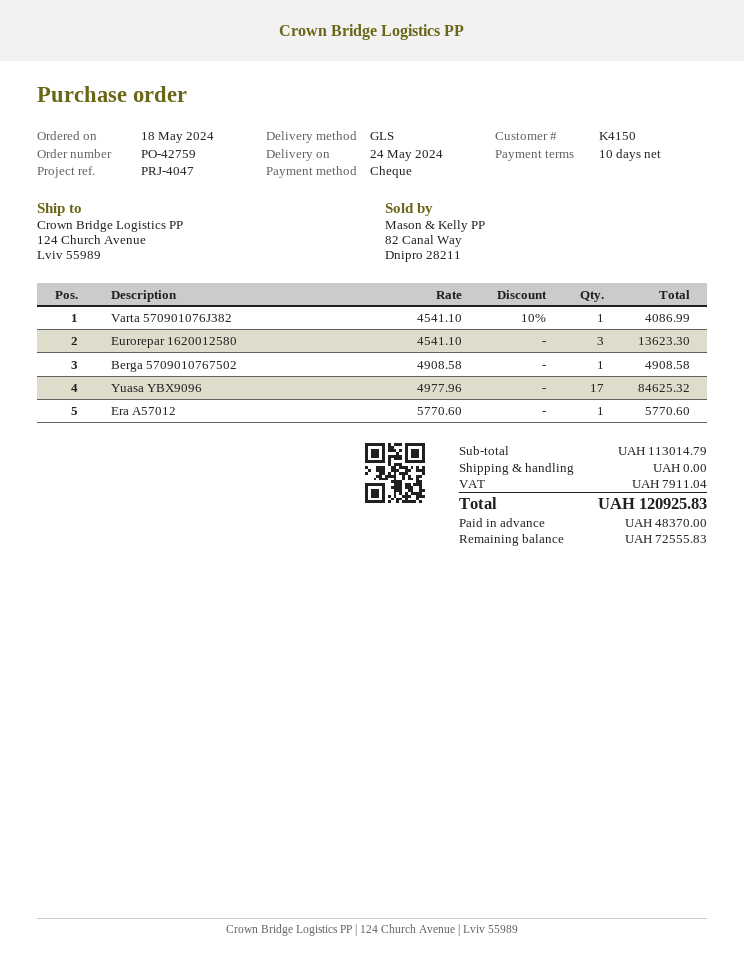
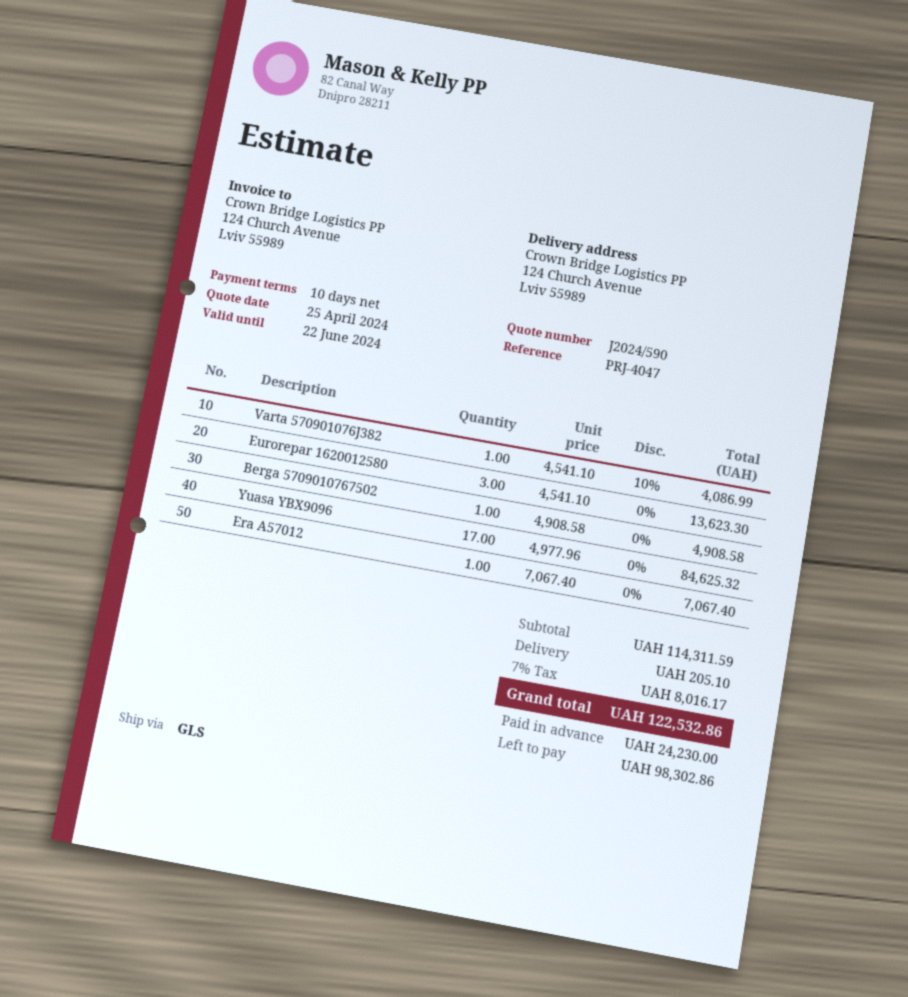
Era A57012: 1 x 5770.60 = 5770.60 -> 1 x 7067.40 = 7067.40
subtotal: 113014.79 -> 114311.59
shipping: 0.00 -> 205.10
tax: 7911.04 -> 8016.17
total: 120925.83 -> 122532.86
deposit: 48370.00 -> 24230.00
balance: 72555.83 -> 98302.86

